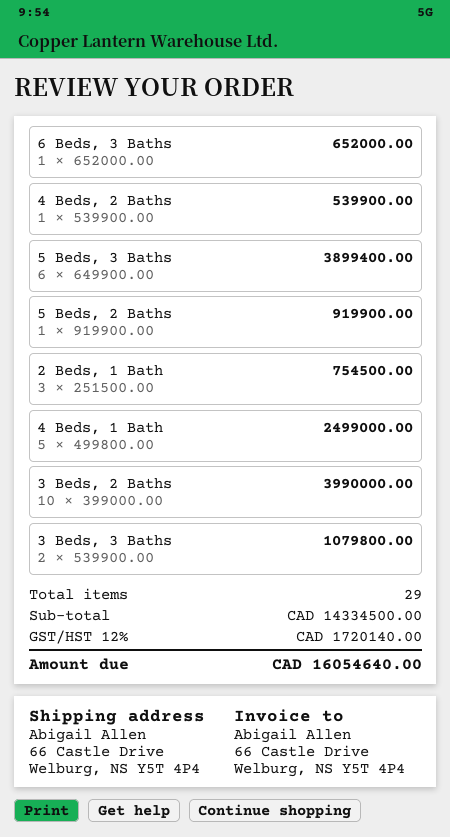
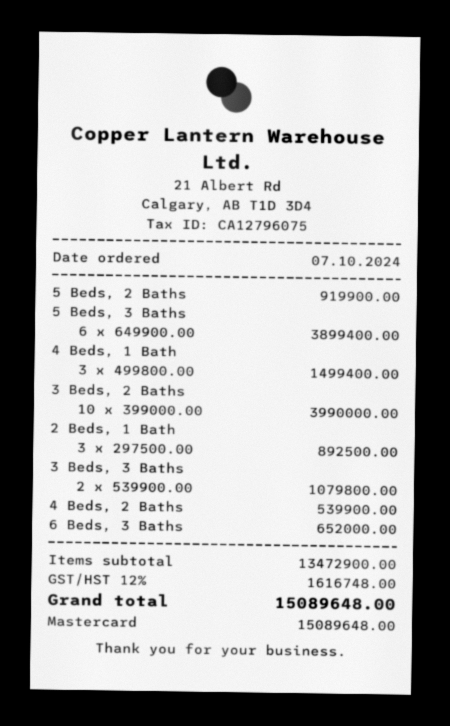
2 Beds, 1 Bath: 3 x 251500.00 = 754500.00 -> 3 x 297500.00 = 892500.00
4 Beds, 1 Bath: 5 x 499800.00 = 2499000.00 -> 3 x 499800.00 = 1499400.00
subtotal: 14334500.00 -> 13472900.00
tax: 12% = 1720140.00 -> 12% = 1616748.00
total: 16054640.00 -> 15089648.00

